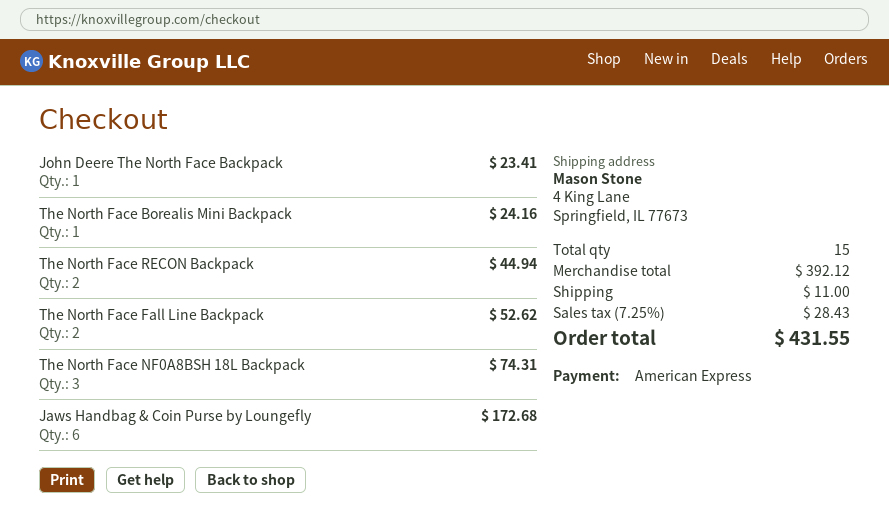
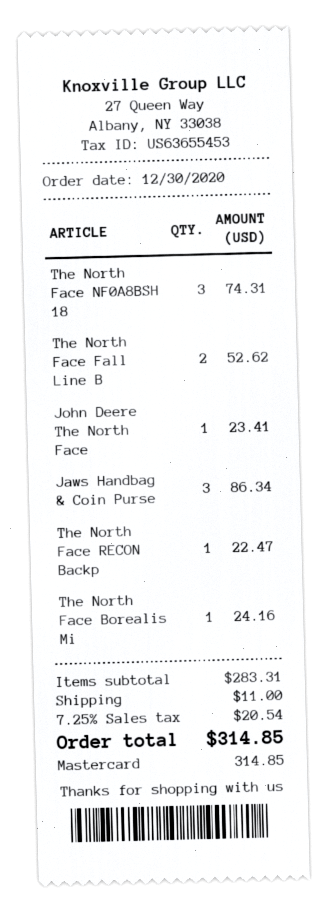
payment method: American Express -> Mastercard
The North Face RECON Backpack: 2 for 44.94 -> 1 for 22.47
Jaws Handbag & Coin Purse by Loungefly: 6 for 172.68 -> 3 for 86.34
subtotal: 392.12 -> 283.31
tax: 7.25% = 28.43 -> 7.25% = 20.54
total: 431.55 -> 314.85

